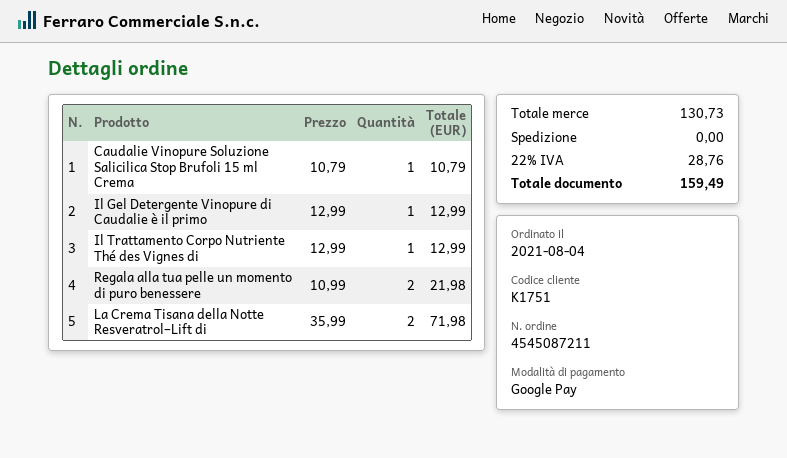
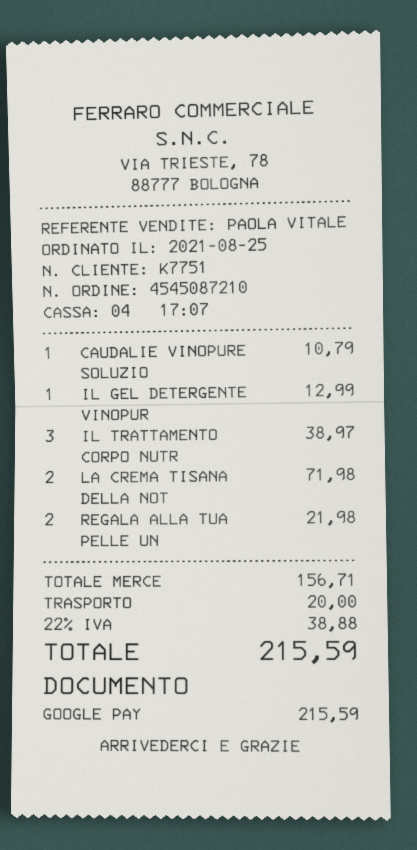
order number: 4545087211 -> 4545087210
order date: 2021-08-04 -> 2021-08-25
customer number: K1751 -> K7751
Il Trattamento Corpo Nutriente Thé des Vignes di: 1 for 12.99 -> 3 for 38.97
subtotal: 130.73 -> 156.71
shipping: 0.00 -> 20.00
tax: 22% = 28.76 -> 22% = 38.88
total: 159.49 -> 215.59

